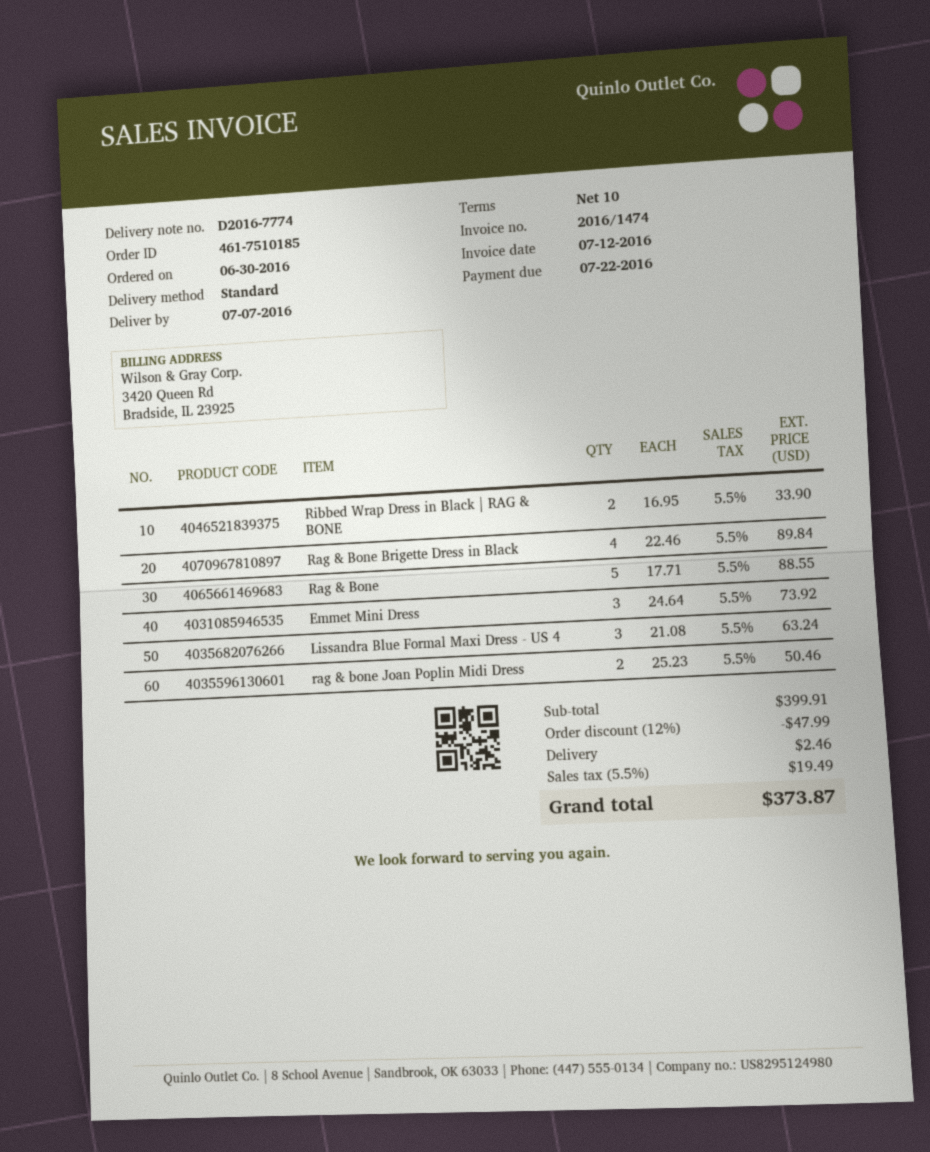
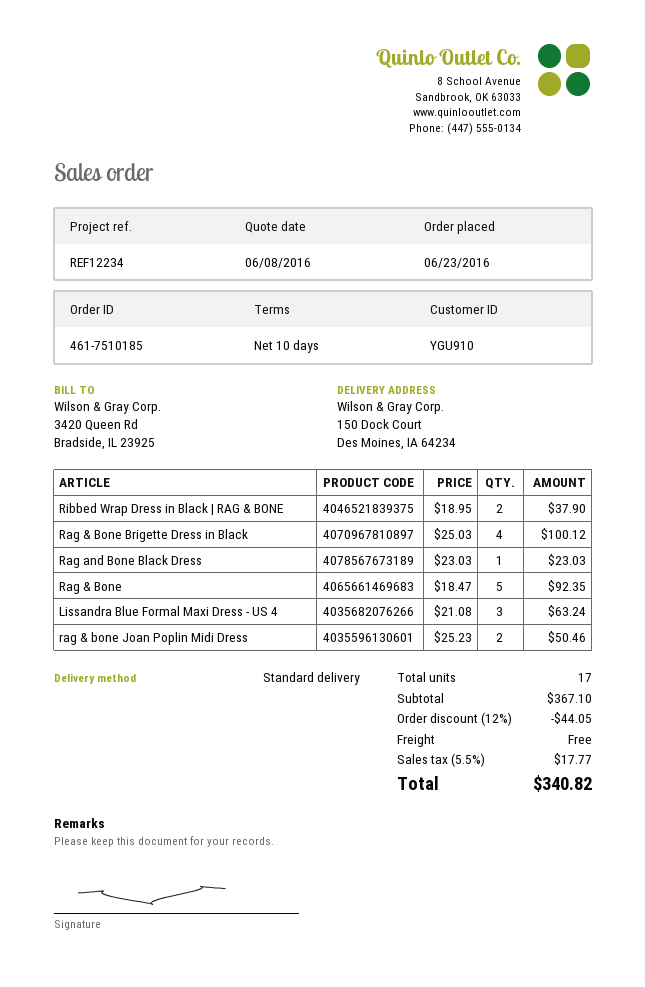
order date: 2016-06-30 -> 2016-06-23
Ribbed Wrap Dress in Black | RAG & BONE: 2 x 16.95 = 33.90 -> 2 x 18.95 = 37.90
Rag & Bone Brigette Dress in Black: 4 x 22.46 = 89.84 -> 4 x 25.03 = 100.12
Rag & Bone: 5 x 17.71 = 88.55 -> 5 x 18.47 = 92.35
Emmet Mini Dress: 3 x 24.64 = 73.92 -> none
Rag and Bone Black Dress: none -> 1 x 23.03 = 23.03
subtotal: 399.91 -> 367.10
discount: 12% = 47.99 -> 12% = 44.05
shipping: 2.46 -> 0.00
tax: 5.5% = 19.49 -> 5.5% = 17.77
total: 373.87 -> 340.82

